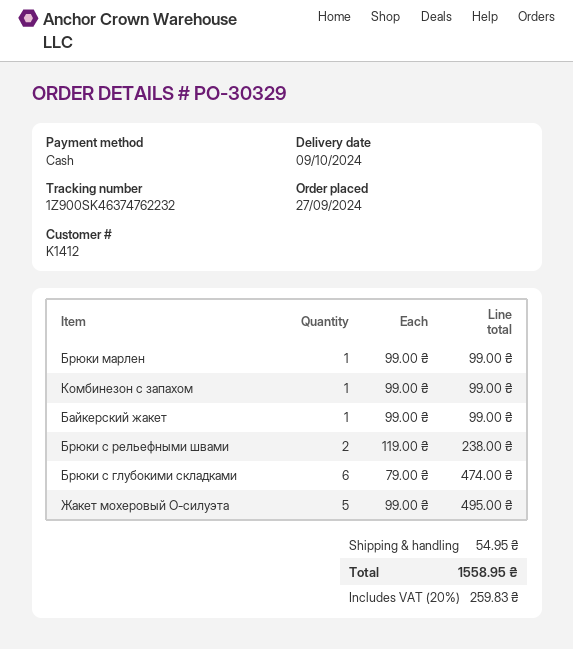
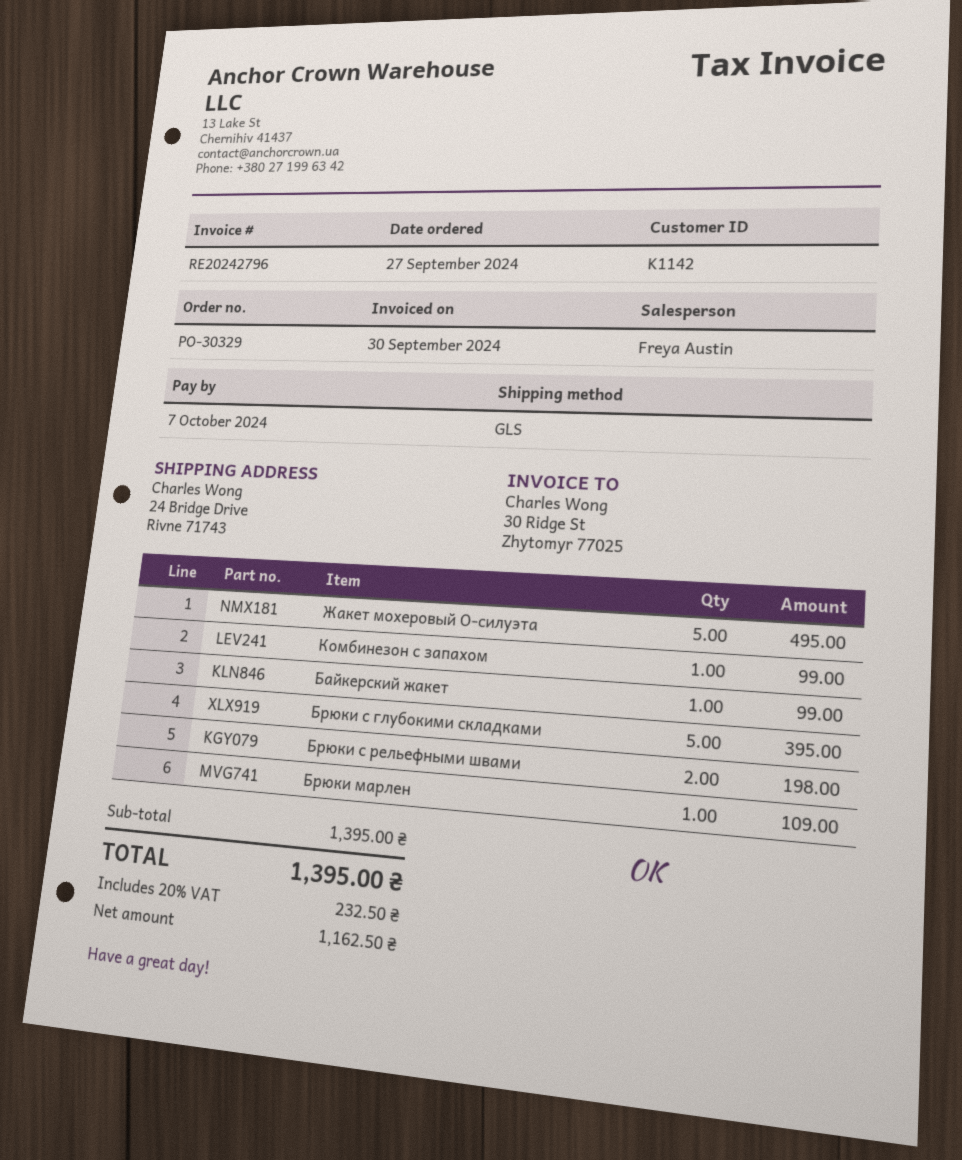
customer number: K1412 -> K1142
Брюки марлен: 1 for 99.00 -> 1 for 109.00
Брюки с рельефными швами: 2 for 238.00 -> 2 for 198.00
Брюки с глубокими складками: 6 for 474.00 -> 5 for 395.00
shipping: 54.95 -> none
tax: 20% = 259.83 -> 20% = 232.50
total: 1558.95 -> 1395.00

